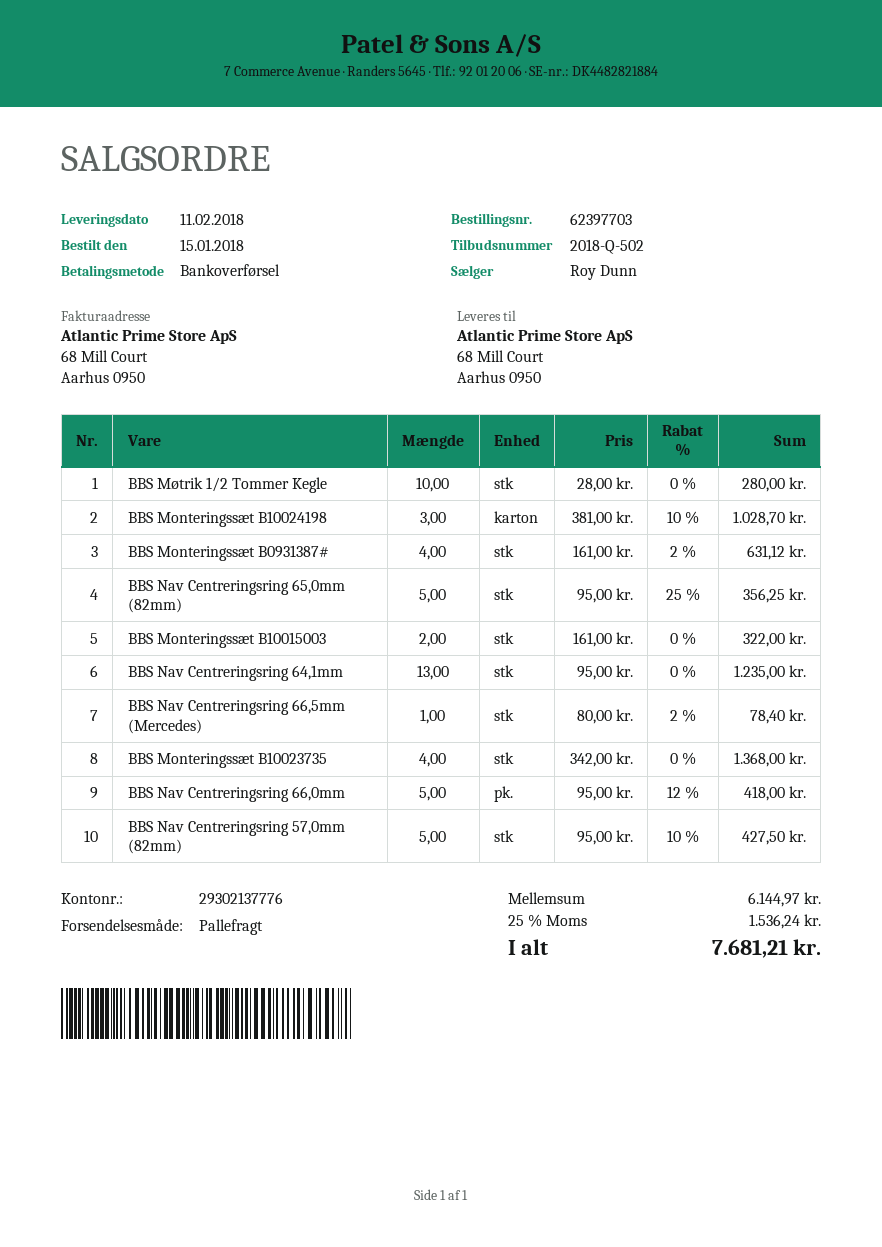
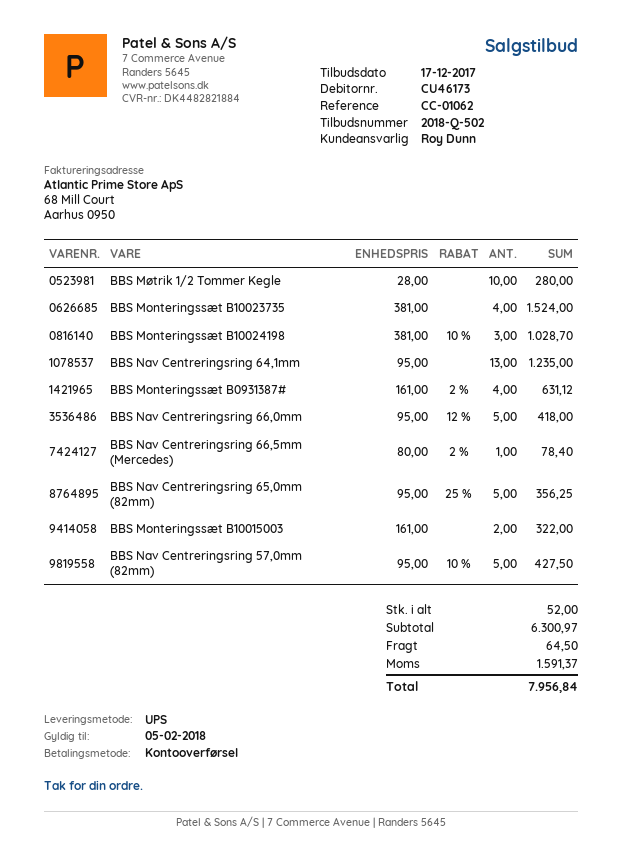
shipping method: pallet freight -> UPS
BBS Monteringssæt B10023735: 4 x 342.00 = 1368.00 -> 4 x 381.00 = 1524.00
subtotal: 6144.97 -> 6300.97
shipping: none -> 64.50
tax: 1536.24 -> 1591.37
total: 7681.21 -> 7956.84

